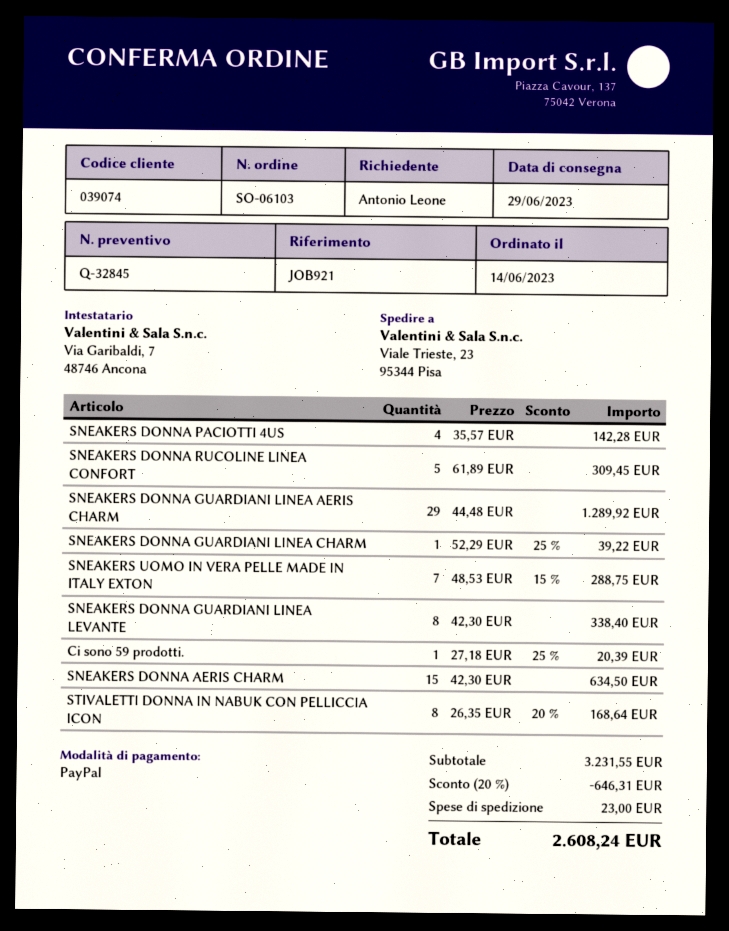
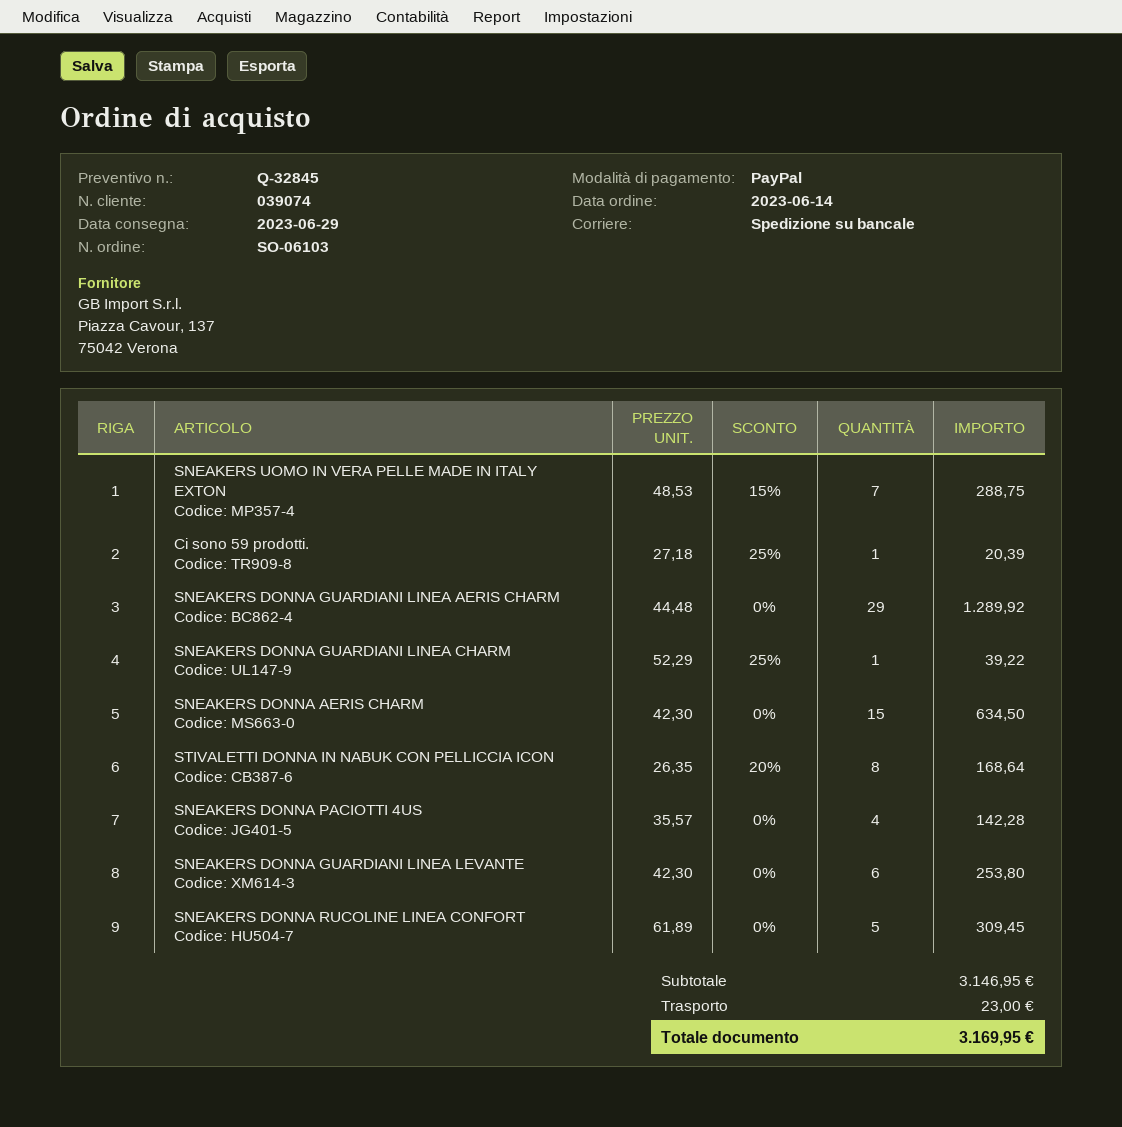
SNEAKERS DONNA GUARDIANI LINEA LEVANTE: 8 x 42.30 = 338.40 -> 6 x 42.30 = 253.80
subtotal: 3231.55 -> 3146.95
discount: 20% = 646.31 -> none
total: 2608.24 -> 3169.95

